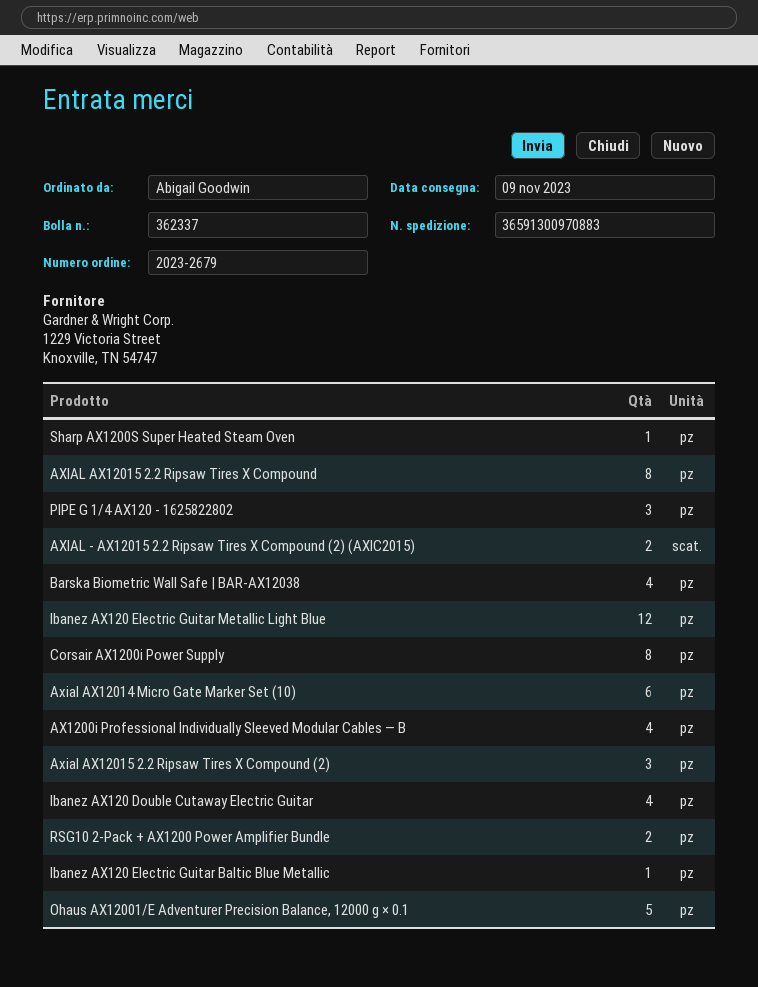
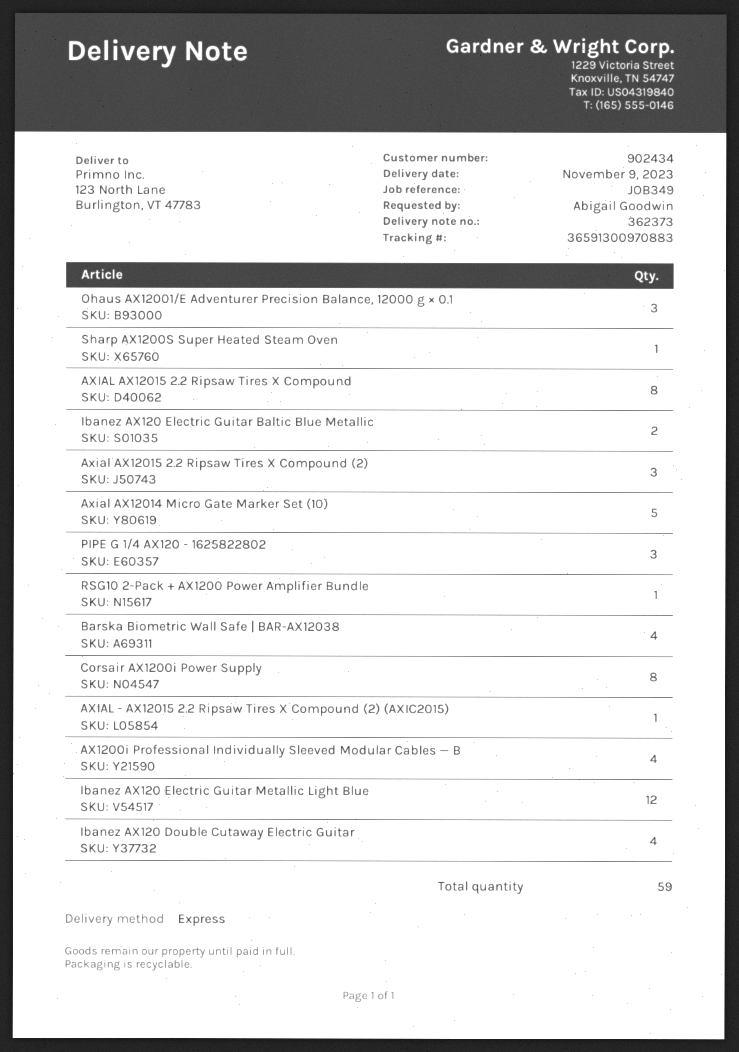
delivery note number: 362337 -> 362373
AXIAL - AX12015 2.2 Ripsaw Tires X Compound (2) (AXIC2015): 2 -> 1
Axial AX12014 Micro Gate Marker Set (10): 6 -> 5
RSG10 2-Pack + AX1200 Power Amplifier Bundle: 2 -> 1
Ibanez AX120 Electric Guitar Baltic Blue Metallic: 1 -> 2
Ohaus AX12001/E Adventurer Precision Balance, 12000 g × 0.1: 5 -> 3

